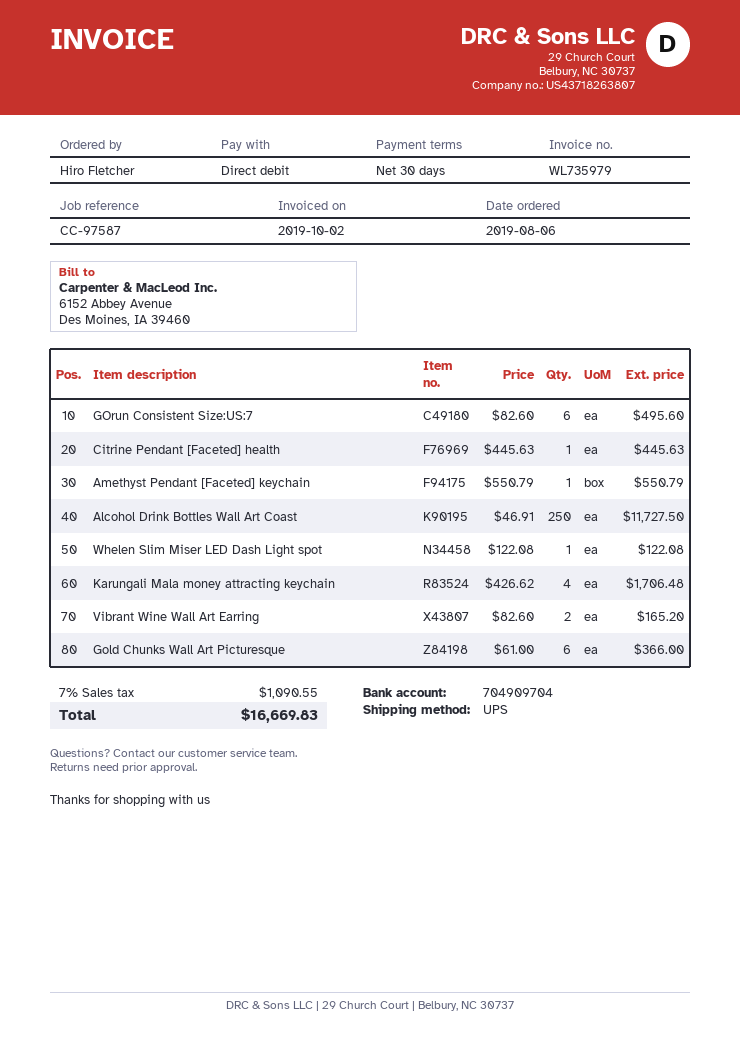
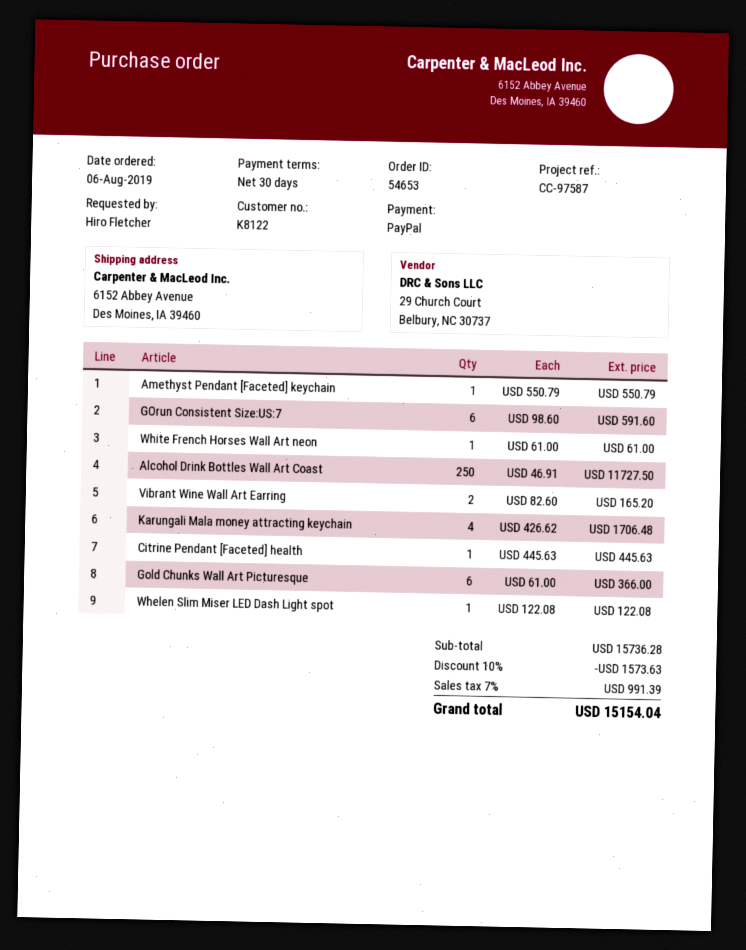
payment method: direct debit -> PayPal
GOrun Consistent Size:US:7: 6 x 82.60 = 495.60 -> 6 x 98.60 = 591.60
White French Horses Wall Art neon: none -> 1 x 61.00 = 61.00
discount: none -> 10% = 1573.63
tax: 7% = 1090.55 -> 7% = 991.39
total: 16669.83 -> 15154.04

